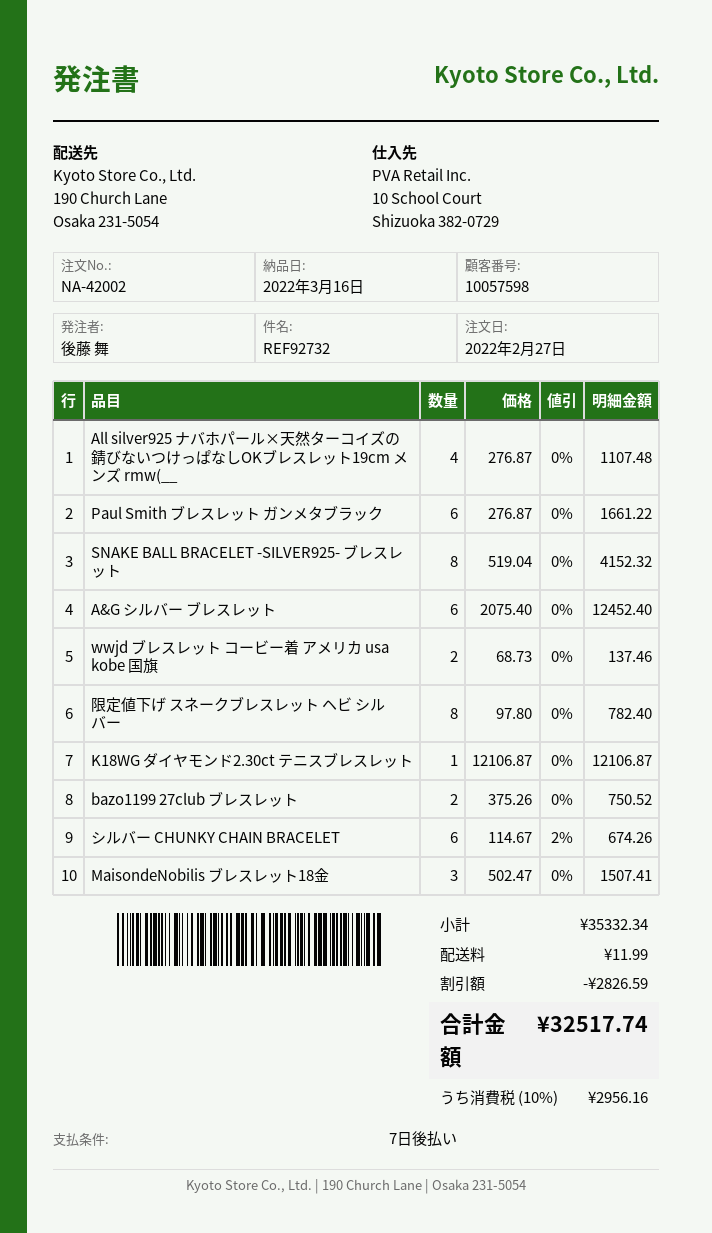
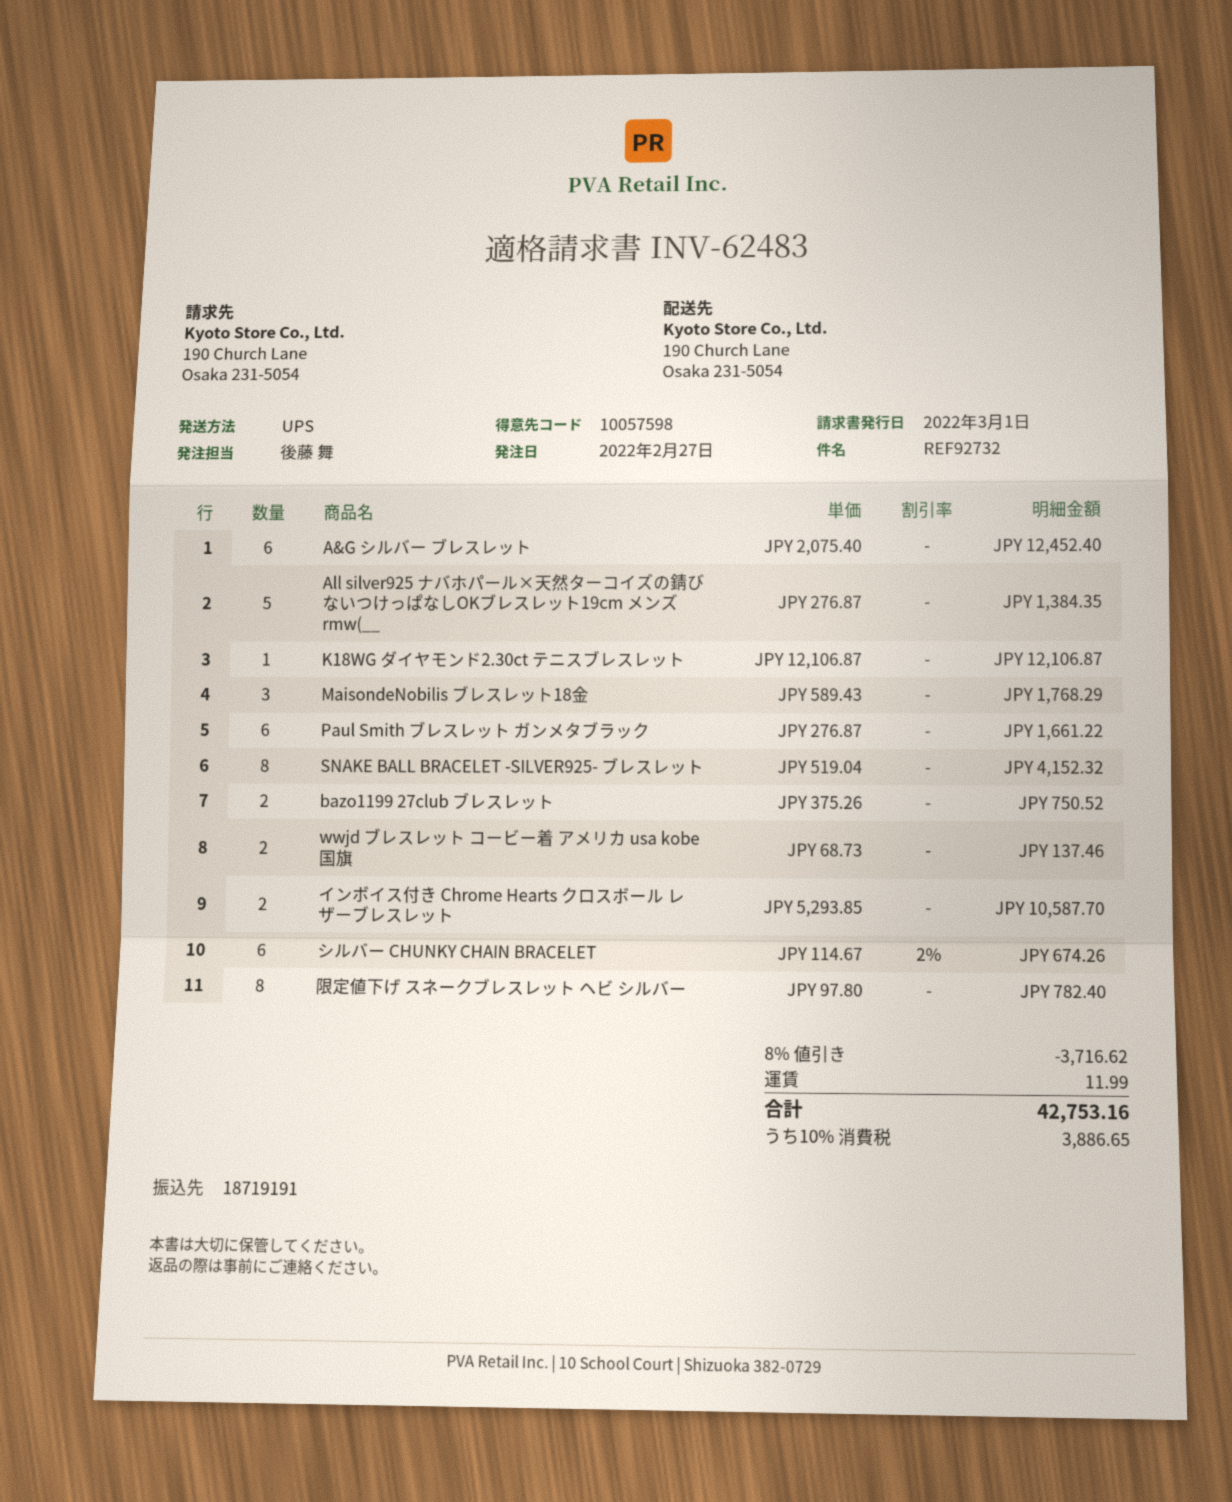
All silver925 ナバホパール×天然ターコイズの錆びないつけっぱなしOKブレスレット19cm メンズ rmw(__: 4 x 276.87 = 1107.48 -> 5 x 276.87 = 1384.35
MaisondeNobilis ブレスレット18金: 3 x 502.47 = 1507.41 -> 3 x 589.43 = 1768.29
インボイス付き Chrome Hearts クロスボール レザーブレスレット: none -> 2 x 5293.85 = 10587.70
discount: 2826.59 -> 3716.62
tax: 10% = 2956.16 -> 10% = 3886.65
total: 32517.74 -> 42753.16

